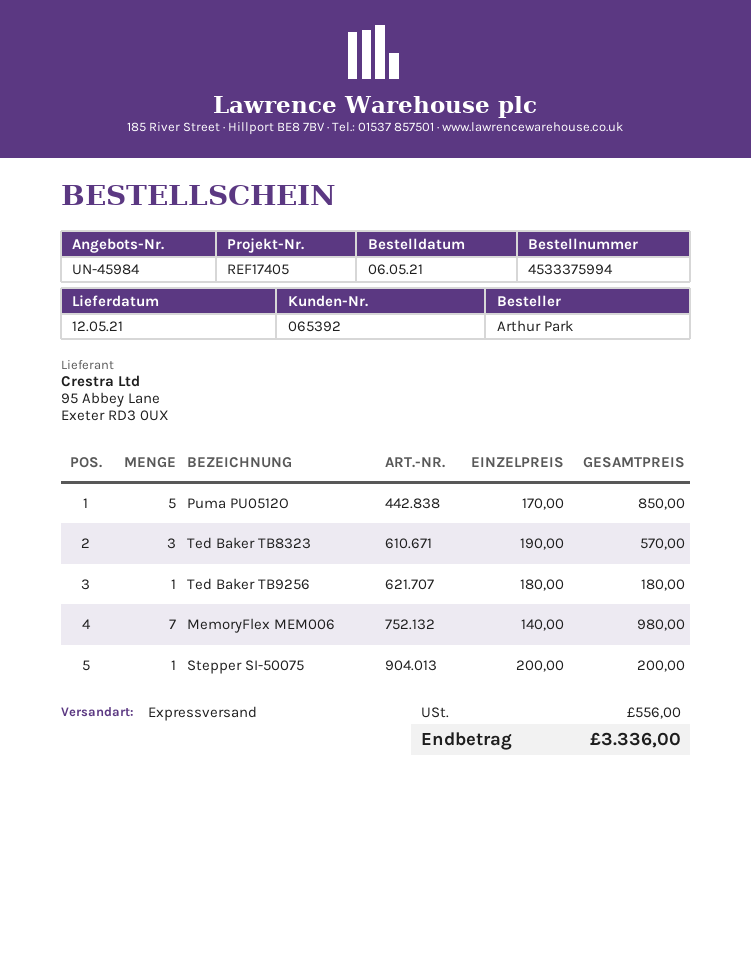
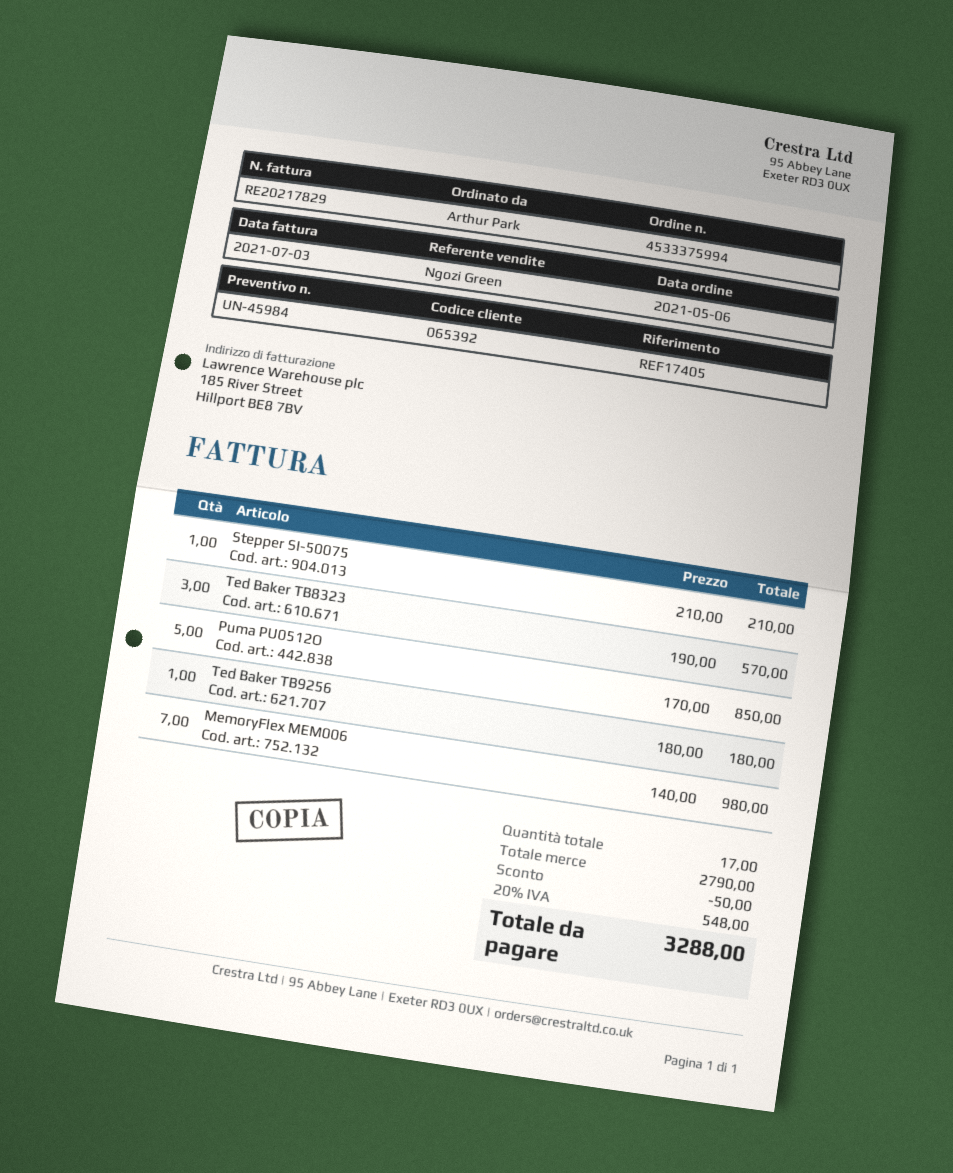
Stepper SI-50075: 1 x 200.00 = 200.00 -> 1 x 210.00 = 210.00
discount: none -> 50.00
tax: 556.00 -> 548.00
total: 3336.00 -> 3288.00

